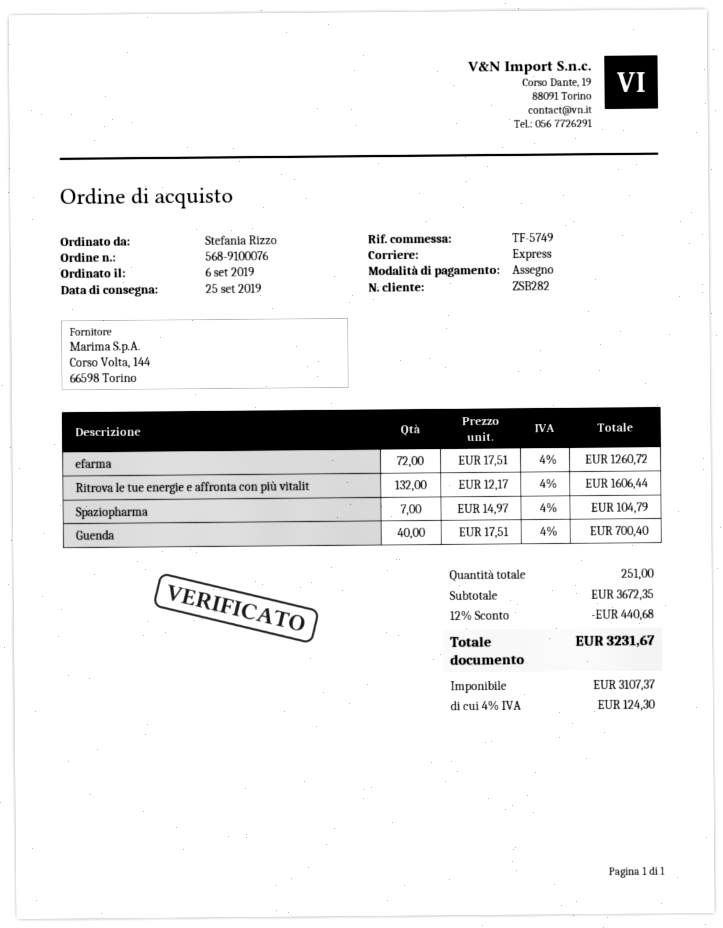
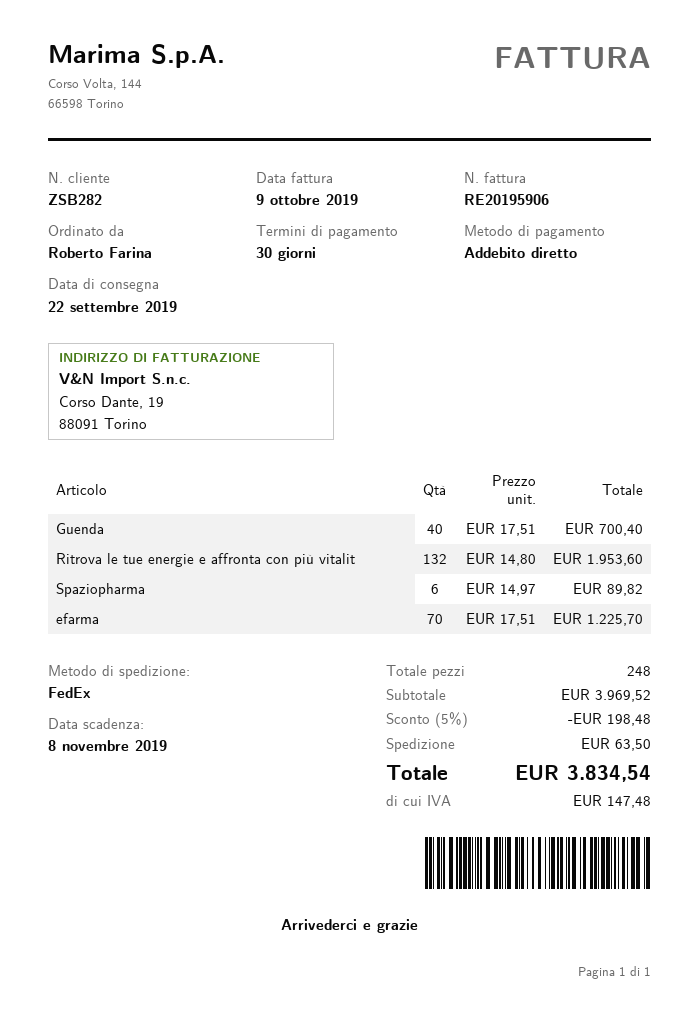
delivery date: 2019-09-25 -> 2019-09-22
ordered by: Stefania Rizzo -> Roberto Farina
payment method: cheque -> direct debit
shipping method: express -> FedEx
efarma: 72 x 17.51 = 1260.72 -> 70 x 17.51 = 1225.70
Ritrova le tue energie e affronta con più vitalit: 132 x 12.17 = 1606.44 -> 132 x 14.80 = 1953.60
Spaziopharma: 7 x 14.97 = 104.79 -> 6 x 14.97 = 89.82
total quantity: 251 -> 248
subtotal: 3672.35 -> 3969.52
discount: 12% = 440.68 -> 5% = 198.48
shipping: none -> 63.50
tax: 124.30 -> 147.48
total: 3231.67 -> 3834.54

